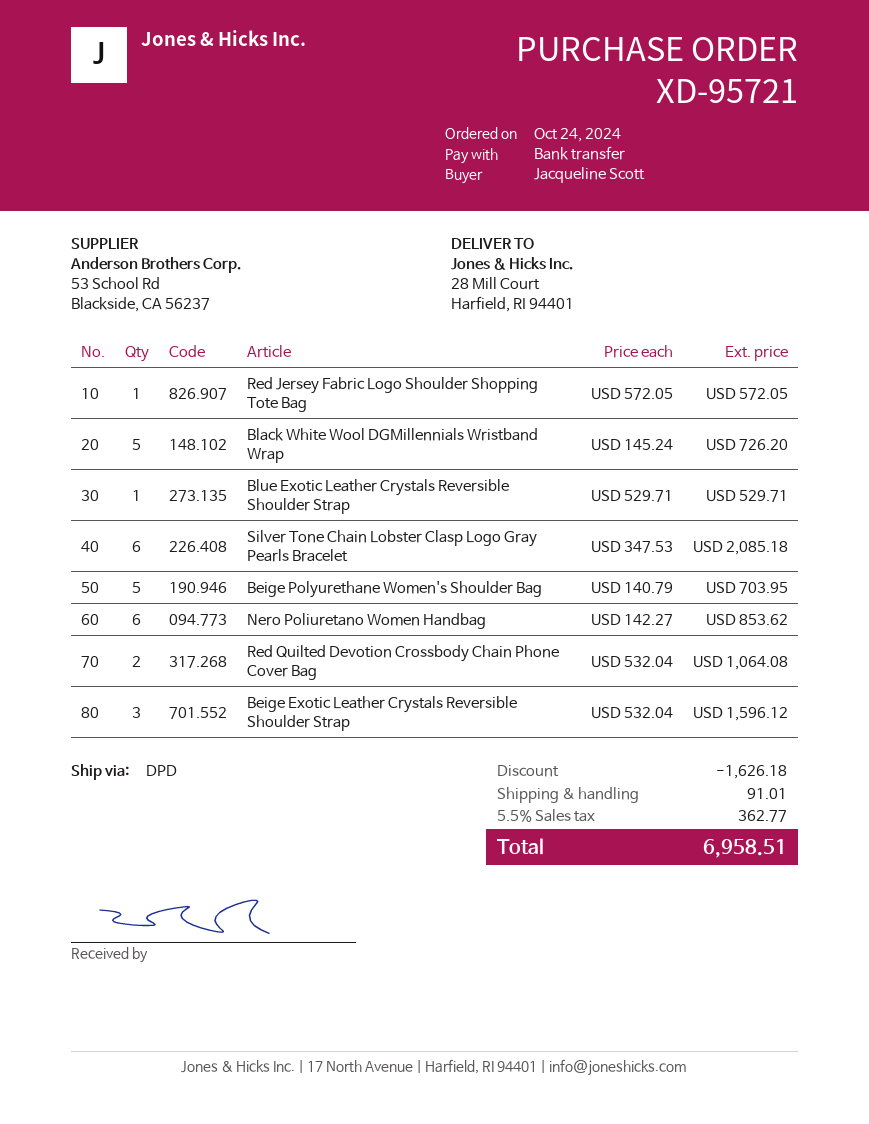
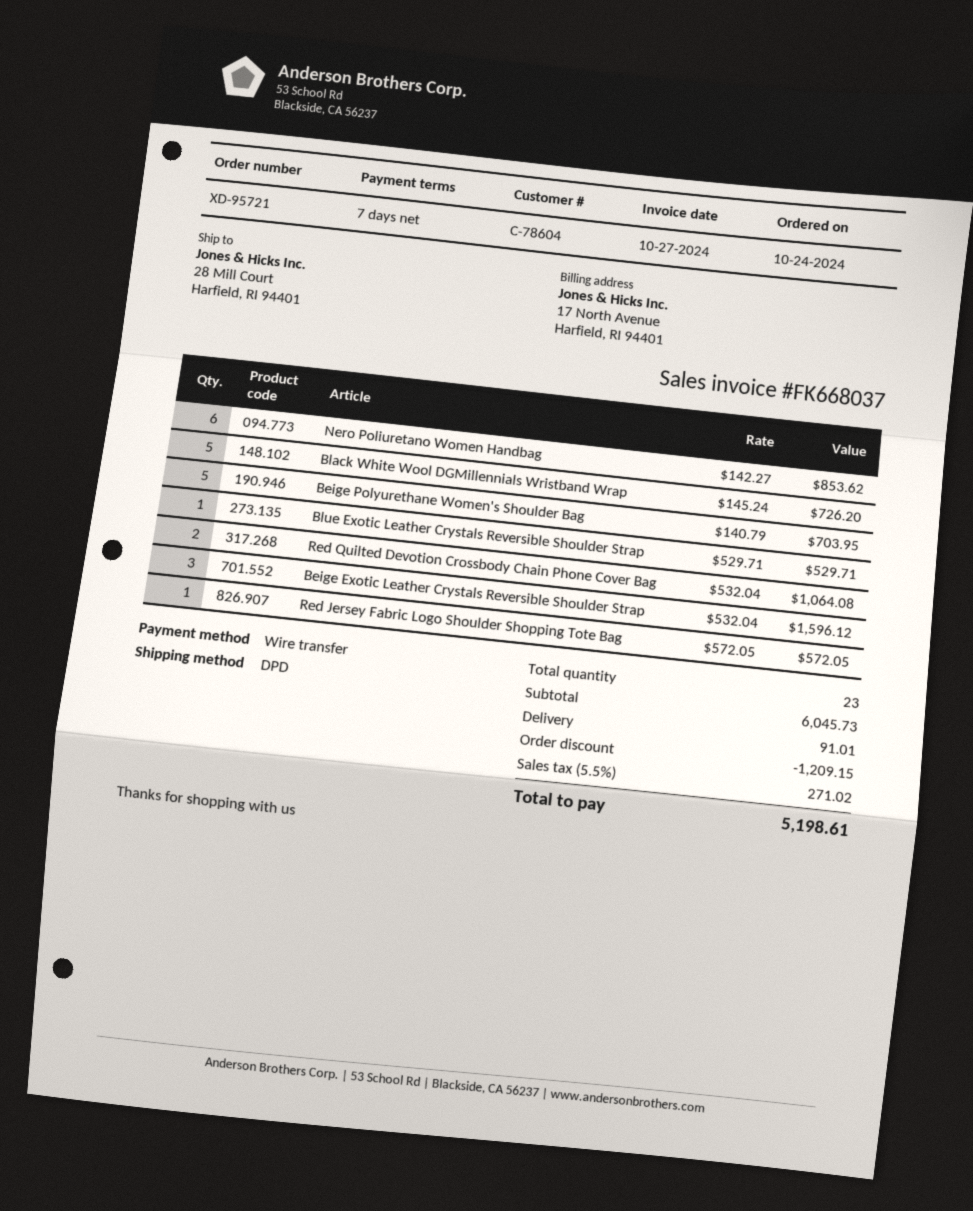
Silver Tone Chain Lobster Clasp Logo Gray Pearls Bracelet: 6 x 347.53 = 2085.18 -> none
discount: 1626.18 -> 1209.15
tax: 5.5% = 362.77 -> 5.5% = 271.02
total: 6958.51 -> 5198.61

